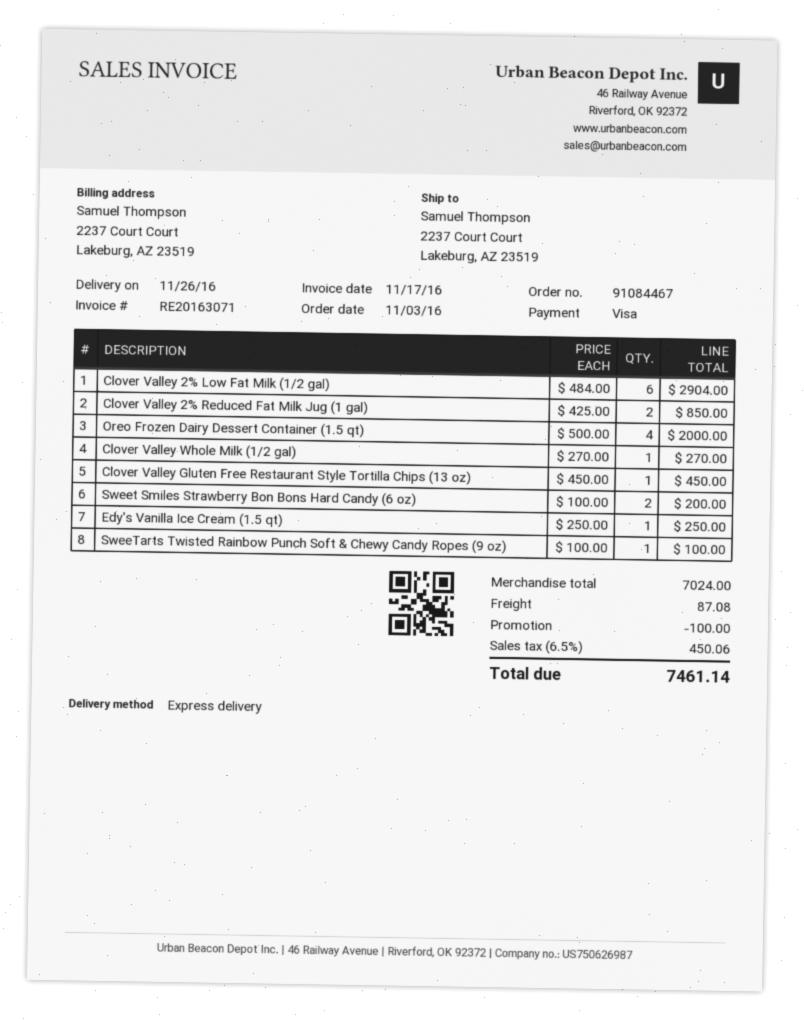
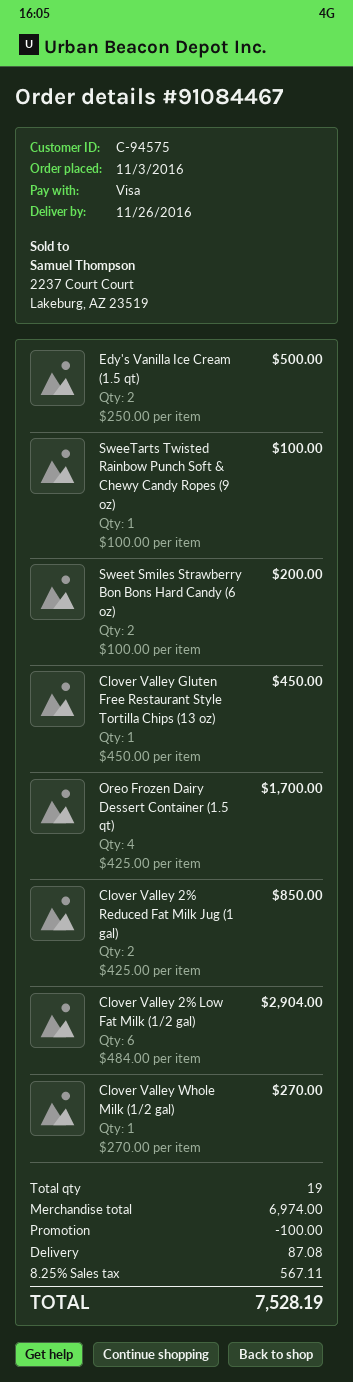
Oreo Frozen Dairy Dessert Container (1.5 qt): 4 x 500.00 = 2000.00 -> 4 x 425.00 = 1700.00
Edy's Vanilla Ice Cream (1.5 qt): 1 x 250.00 = 250.00 -> 2 x 250.00 = 500.00
subtotal: 7024.00 -> 6974.00
tax: 6.5% = 450.06 -> 8.25% = 567.11
total: 7461.14 -> 7528.19

